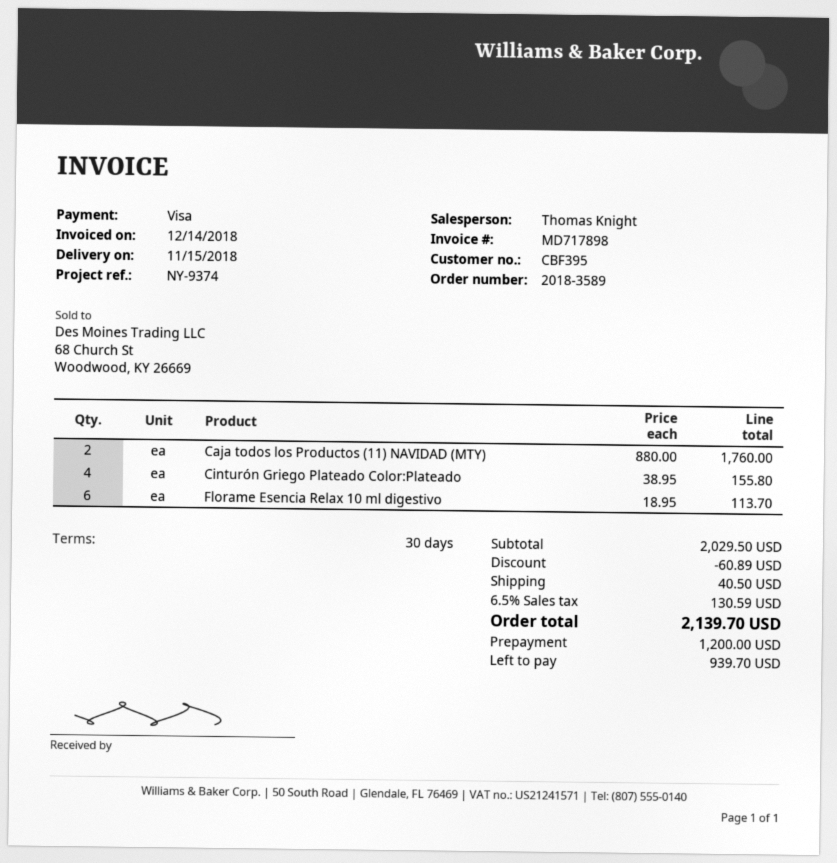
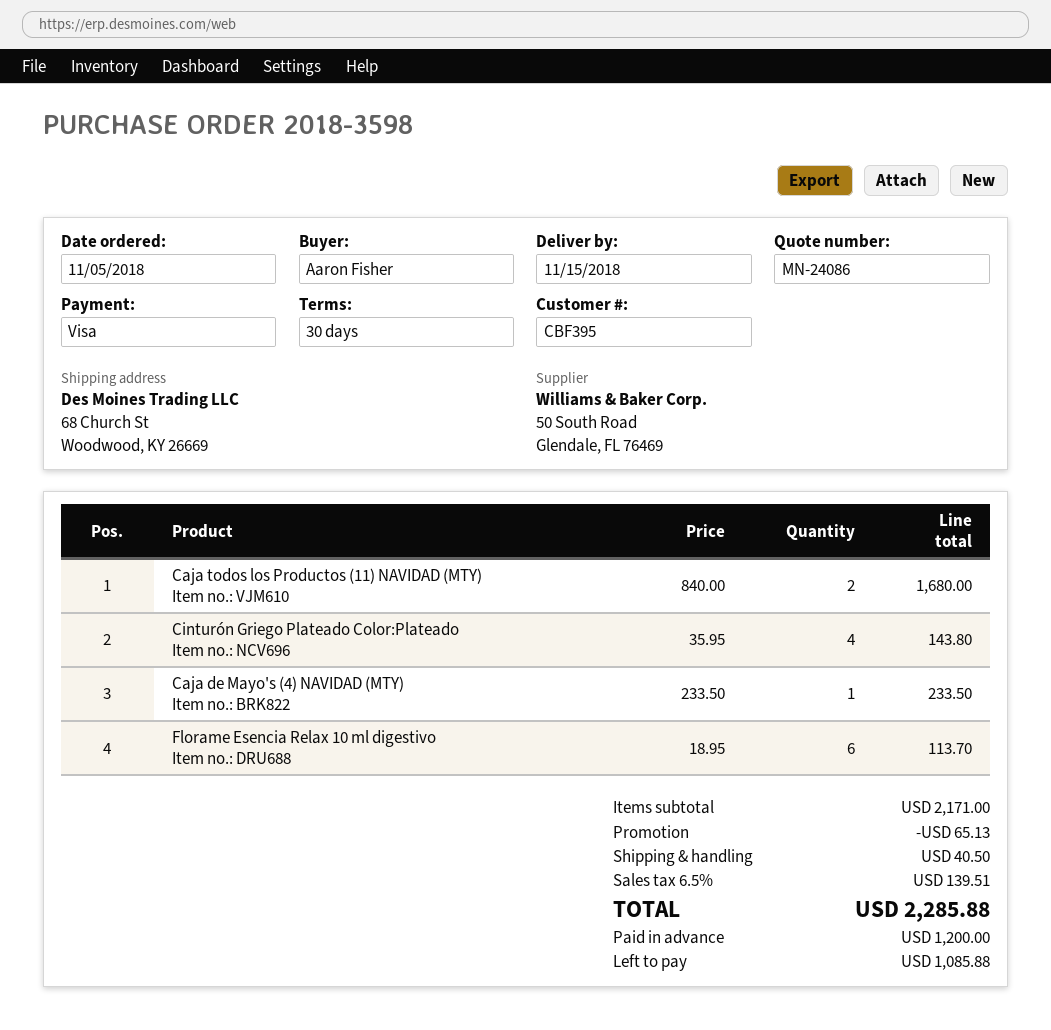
order number: 2018-3589 -> 2018-3598
Caja todos los Productos (11) NAVIDAD (MTY): 2 x 880.00 = 1760.00 -> 2 x 840.00 = 1680.00
Cinturón Griego Plateado Color:Plateado: 4 x 38.95 = 155.80 -> 4 x 35.95 = 143.80
Caja de Mayo's (4) NAVIDAD (MTY): none -> 1 x 233.50 = 233.50
subtotal: 2029.50 -> 2171.00
discount: 60.89 -> 65.13
tax: 6.5% = 130.59 -> 6.5% = 139.51
total: 2139.70 -> 2285.88
balance: 939.70 -> 1085.88

